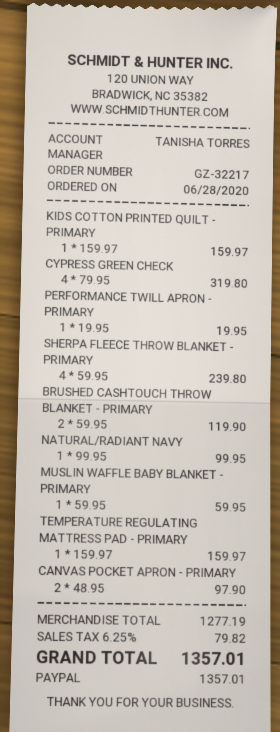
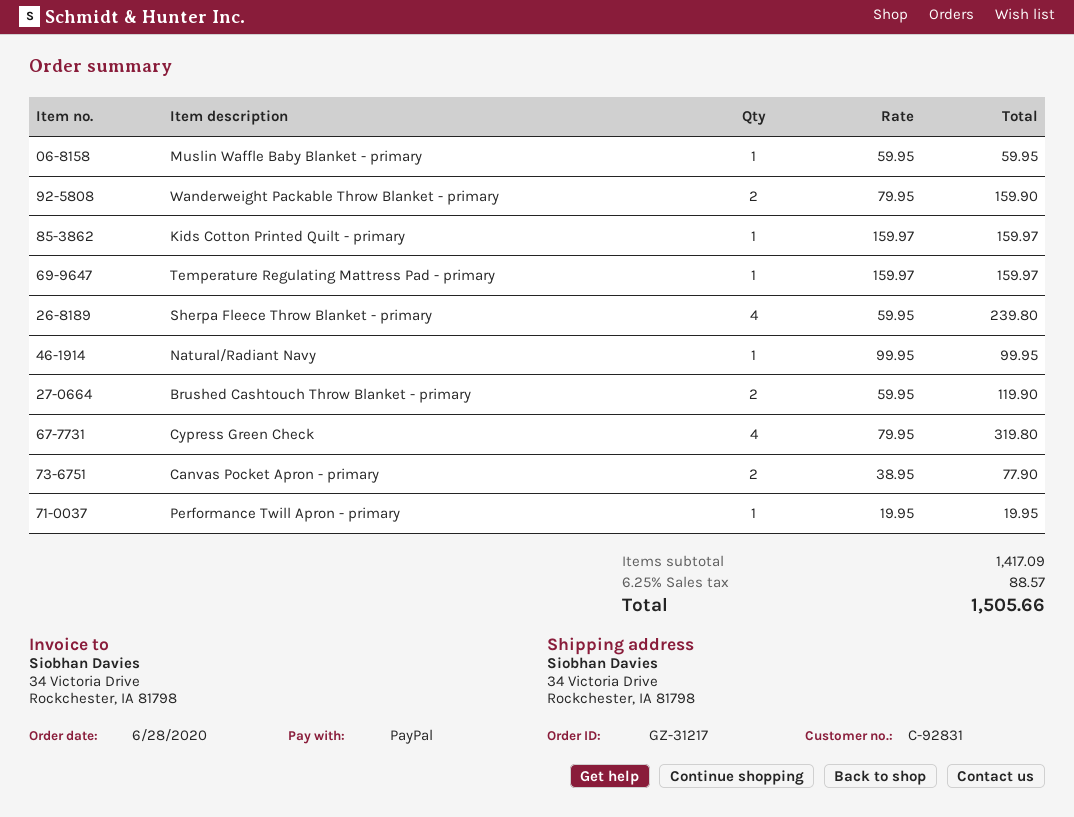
order number: GZ-32217 -> GZ-31217
CANVAS POCKET APRON - PRIMARY: 2 x 48.95 = 97.90 -> 2 x 38.95 = 77.90
Wanderweight Packable Throw Blanket - primary: none -> 2 x 79.95 = 159.90
subtotal: 1277.19 -> 1417.09
tax: 6.25% = 79.82 -> 6.25% = 88.57
total: 1357.01 -> 1505.66

